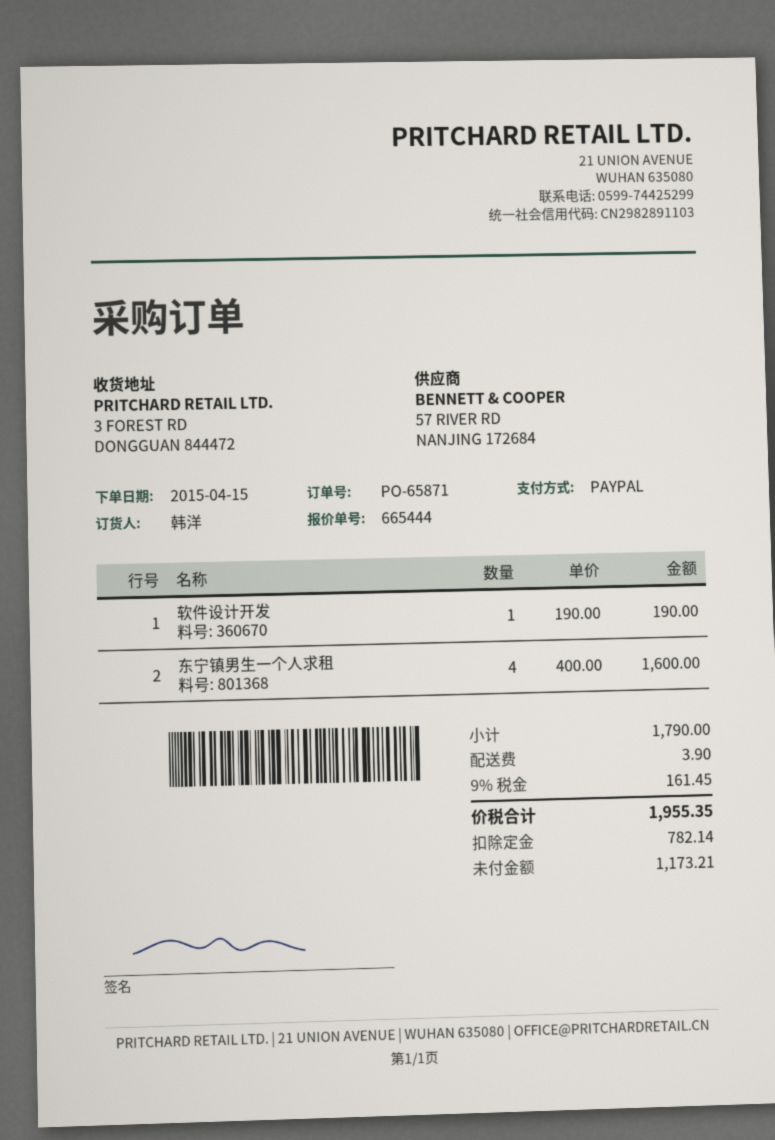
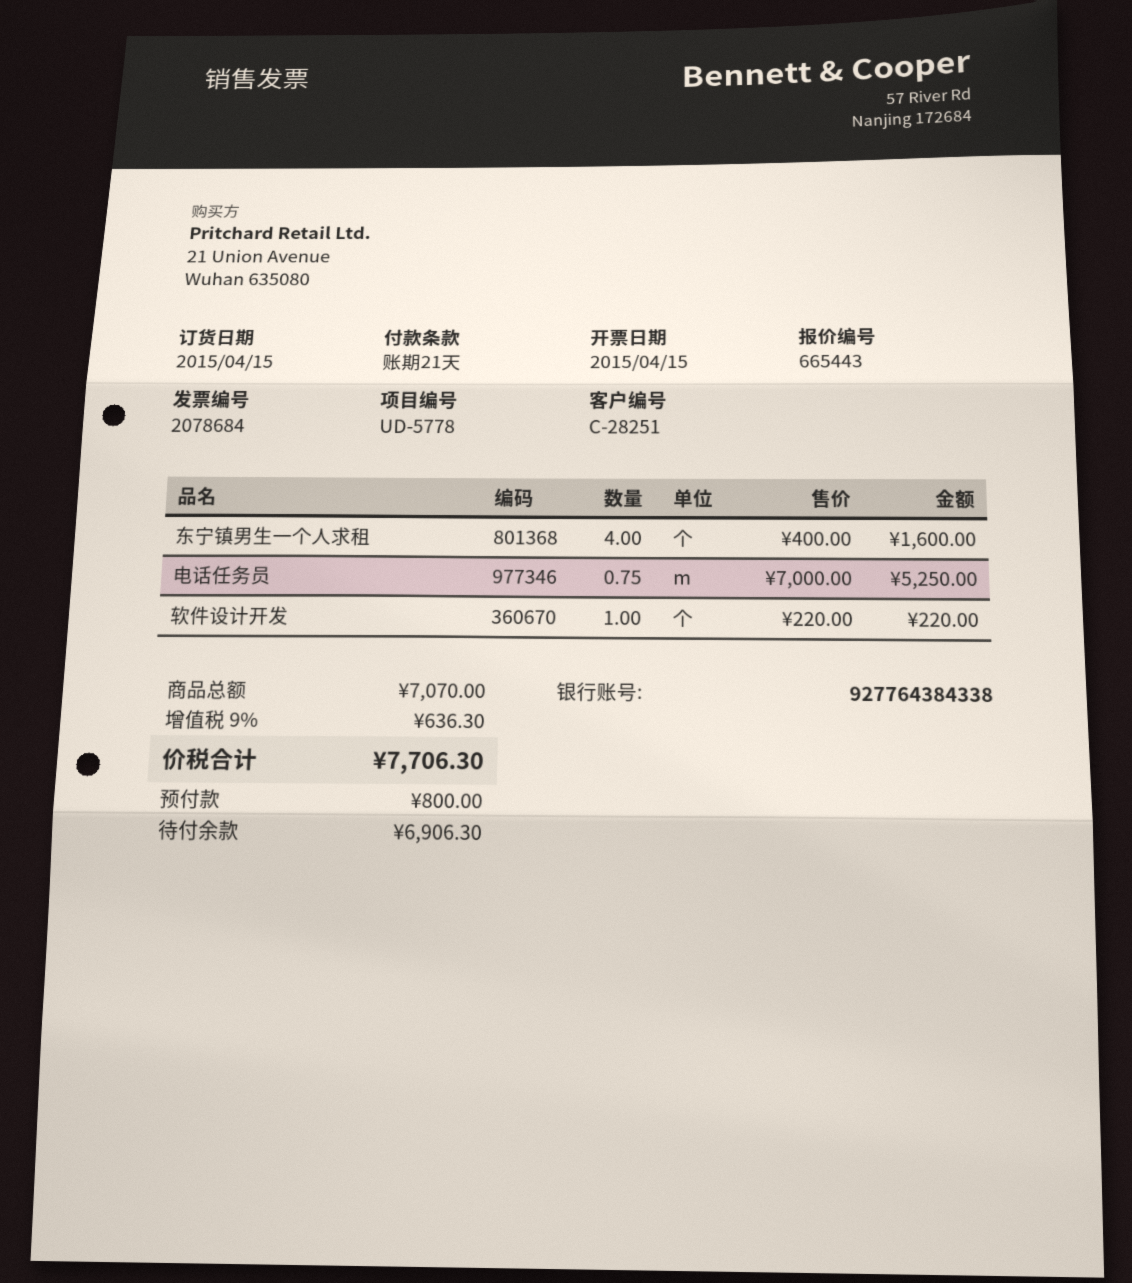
quote number: 665444 -> 665443
软件设计开发: 1 x 190.00 = 190.00 -> 1 x 220.00 = 220.00
电话任务员: none -> 0.75 x 7000.00 = 5250.00
subtotal: 1790.00 -> 7070.00
shipping: 3.90 -> none
tax: 9% = 161.45 -> 9% = 636.30
total: 1955.35 -> 7706.30
deposit: 782.14 -> 800.00
balance: 1173.21 -> 6906.30

